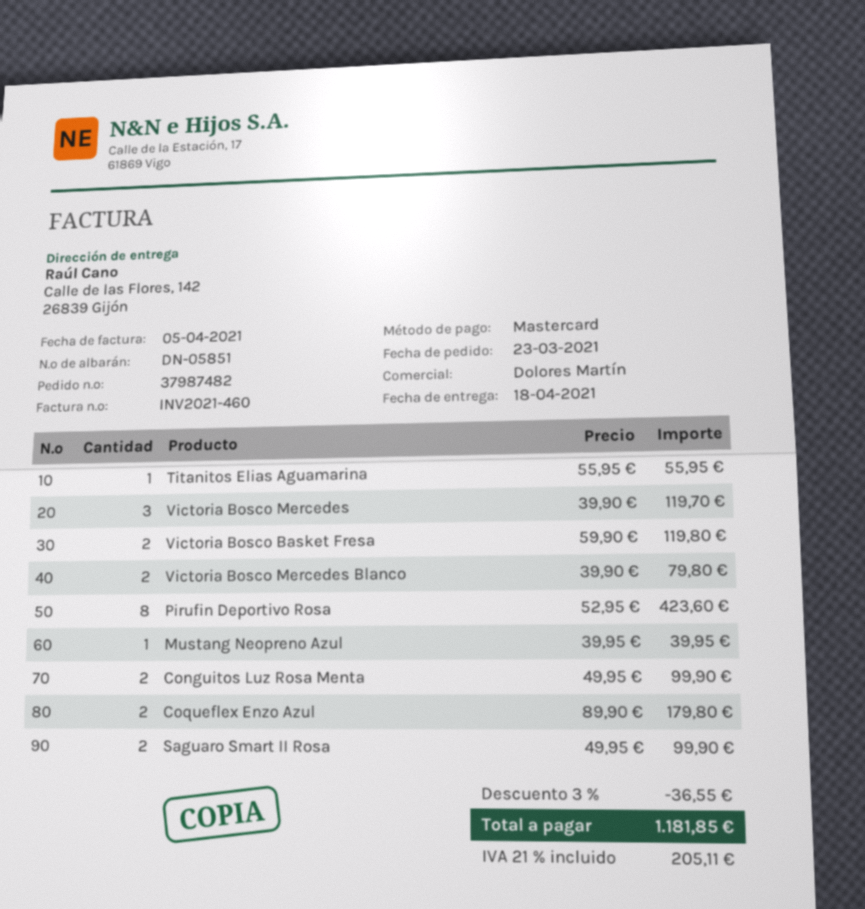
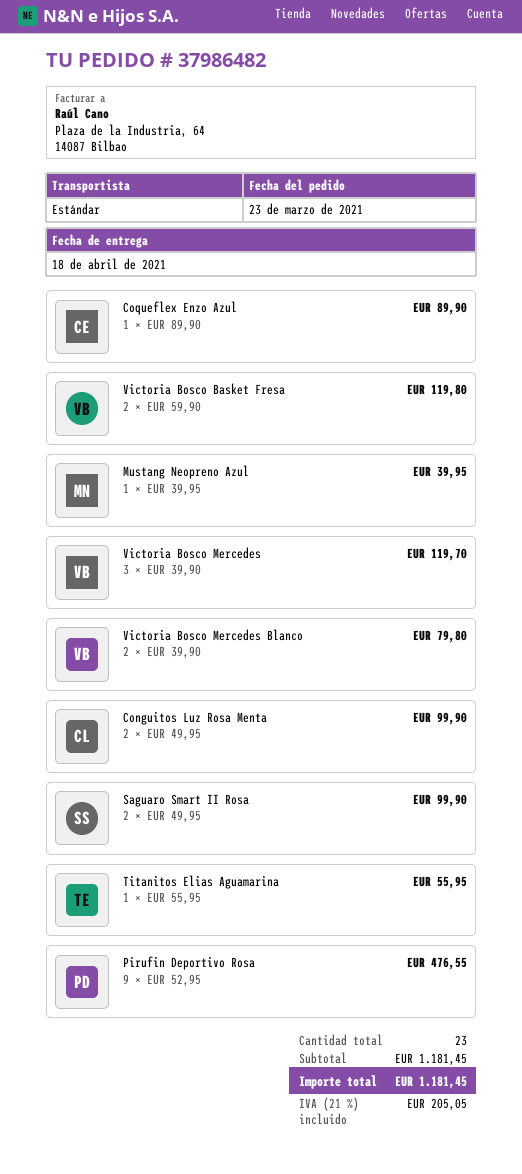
order number: 37987482 -> 37986482
Pirufin Deportivo Rosa: 8 x 52.95 = 423.60 -> 9 x 52.95 = 476.55
Coqueflex Enzo Azul: 2 x 89.90 = 179.80 -> 1 x 89.90 = 89.90
discount: 3% = 36.55 -> none
tax: 21% = 205.11 -> 21% = 205.05
total: 1181.85 -> 1181.45

